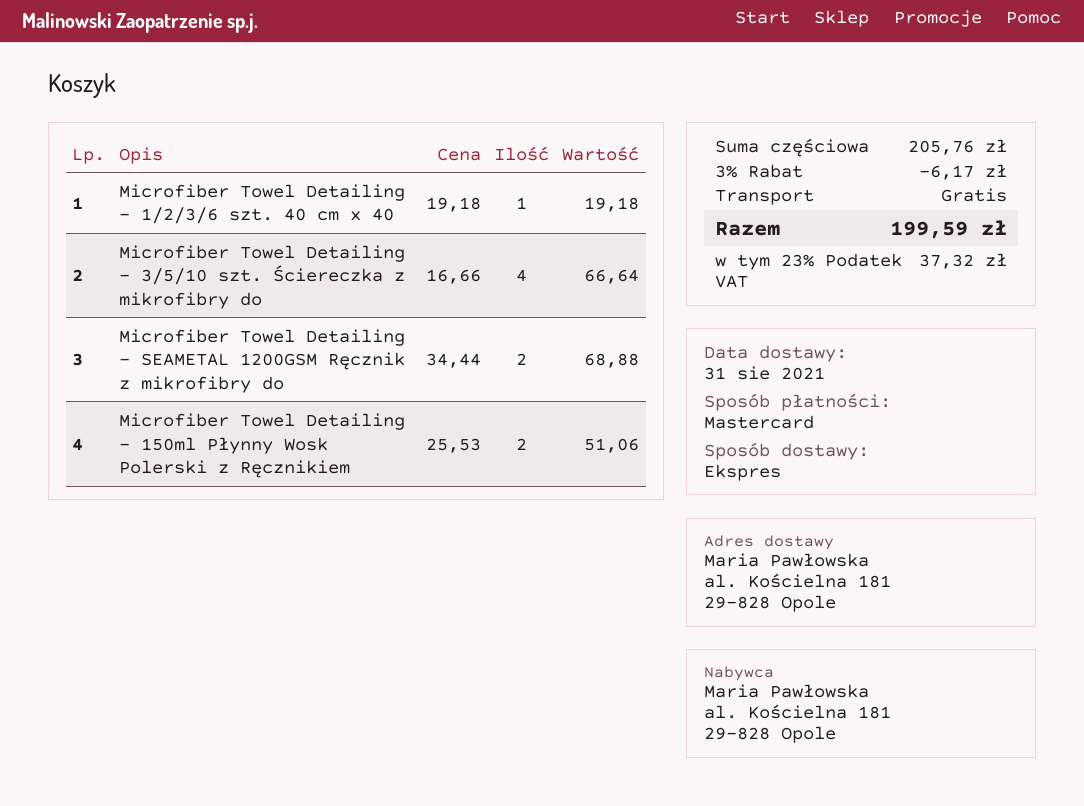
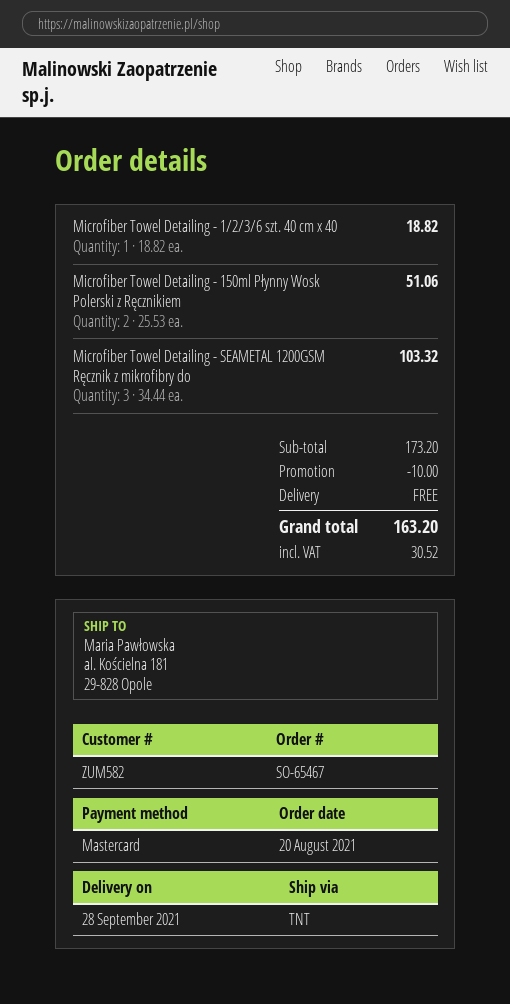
delivery date: 2021-08-31 -> 2021-09-28
shipping method: express -> TNT
Microfiber Towel Detailing - 1/2/3/6 szt. 40 cm x 40: 1 x 19.18 = 19.18 -> 1 x 18.82 = 18.82
Microfiber Towel Detailing - 3/5/10 szt. Ściereczka z mikrofibry do: 4 x 16.66 = 66.64 -> none
Microfiber Towel Detailing - SEAMETAL 1200GSM Ręcznik z mikrofibry do: 2 x 34.44 = 68.88 -> 3 x 34.44 = 103.32
subtotal: 205.76 -> 173.20
discount: 6.17 -> 10.00
tax: 37.32 -> 30.52
total: 199.59 -> 163.20

